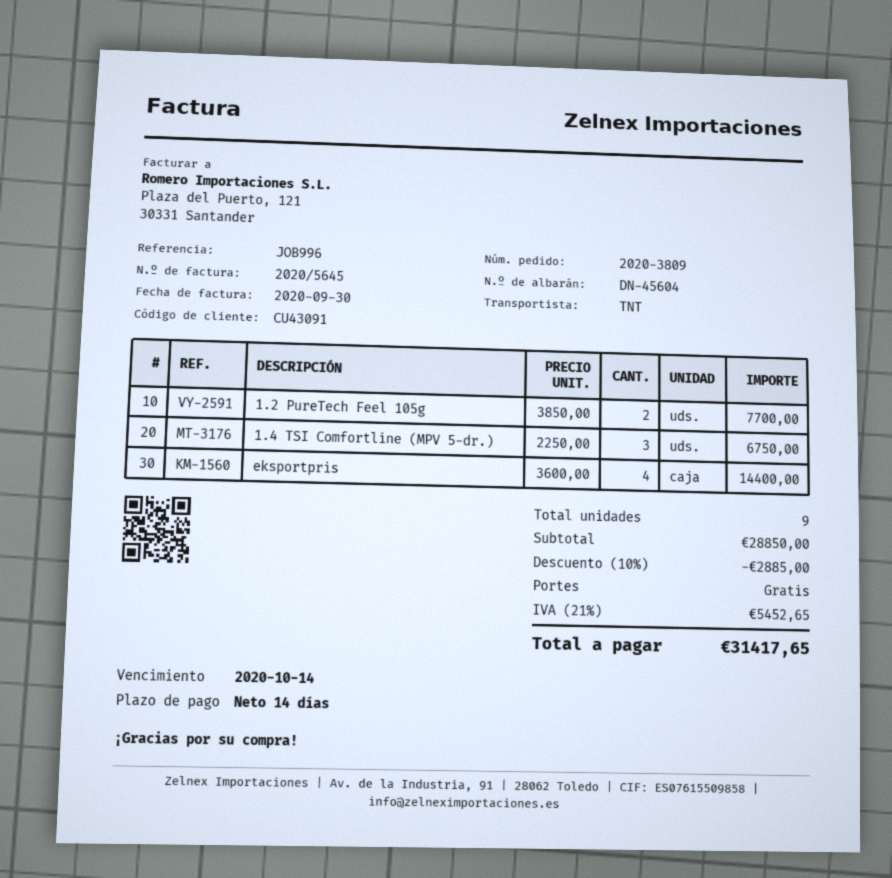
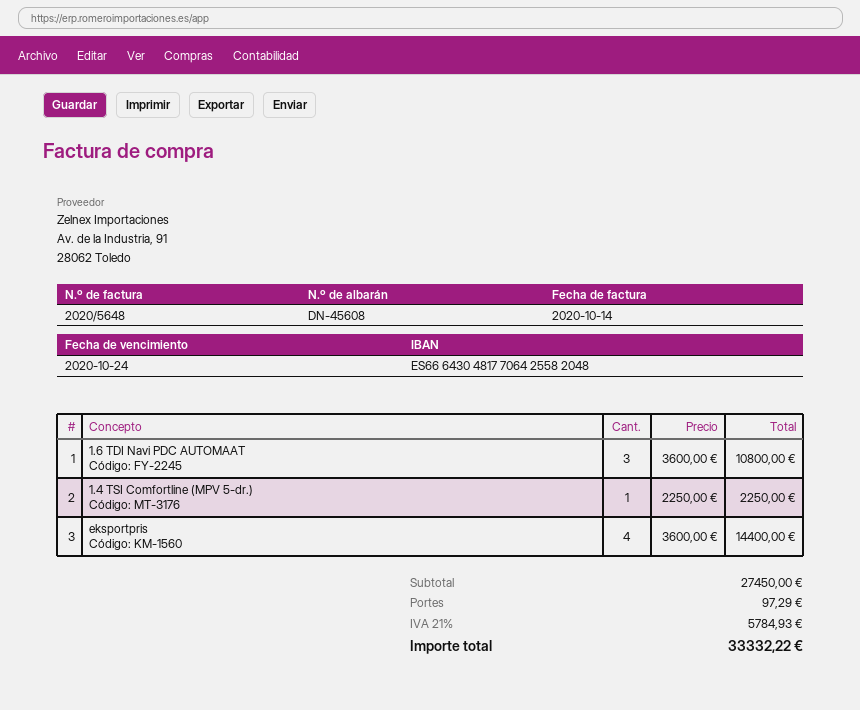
delivery note number: DN-45604 -> DN-45608
invoice number: 2020/5645 -> 2020/5648
invoice date: 2020-09-30 -> 2020-10-14
due date: 2020-10-14 -> 2020-10-24
1.2 PureTech Feel 105g: 2 x 3850.00 = 7700.00 -> none
1.4 TSI Comfortline (MPV 5-dr.): 3 x 2250.00 = 6750.00 -> 1 x 2250.00 = 2250.00
1.6 TDI Navi PDC AUTOMAAT: none -> 3 x 3600.00 = 10800.00
subtotal: 28850.00 -> 27450.00
discount: 10% = 2885.00 -> none
shipping: 0.00 -> 97.29
tax: 21% = 5452.65 -> 21% = 5784.93
total: 31417.65 -> 33332.22

